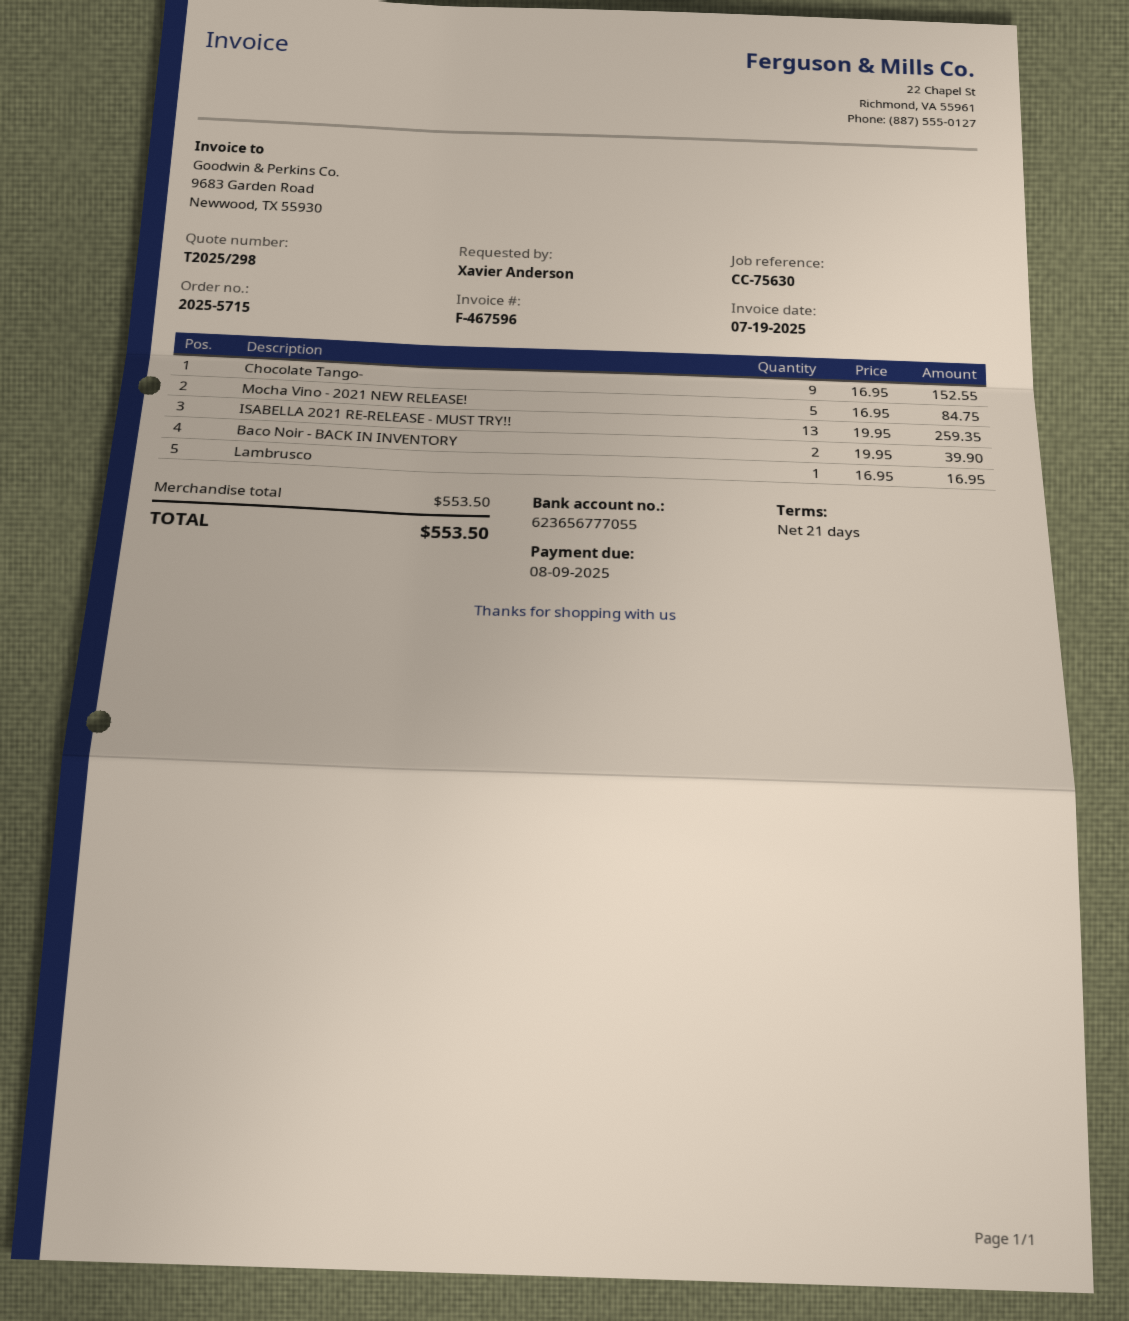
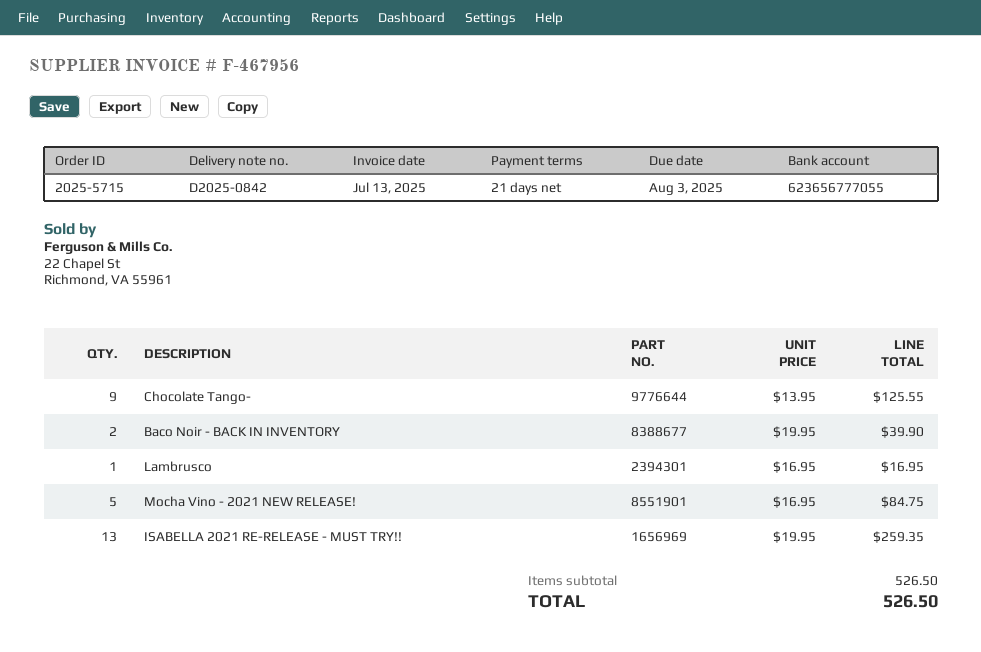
invoice number: F-467596 -> F-467956
invoice date: 2025-07-19 -> 2025-07-13
due date: 2025-08-09 -> 2025-08-03
Chocolate Tango-: 9 x 16.95 = 152.55 -> 9 x 13.95 = 125.55
subtotal: 553.50 -> 526.50
total: 553.50 -> 526.50

